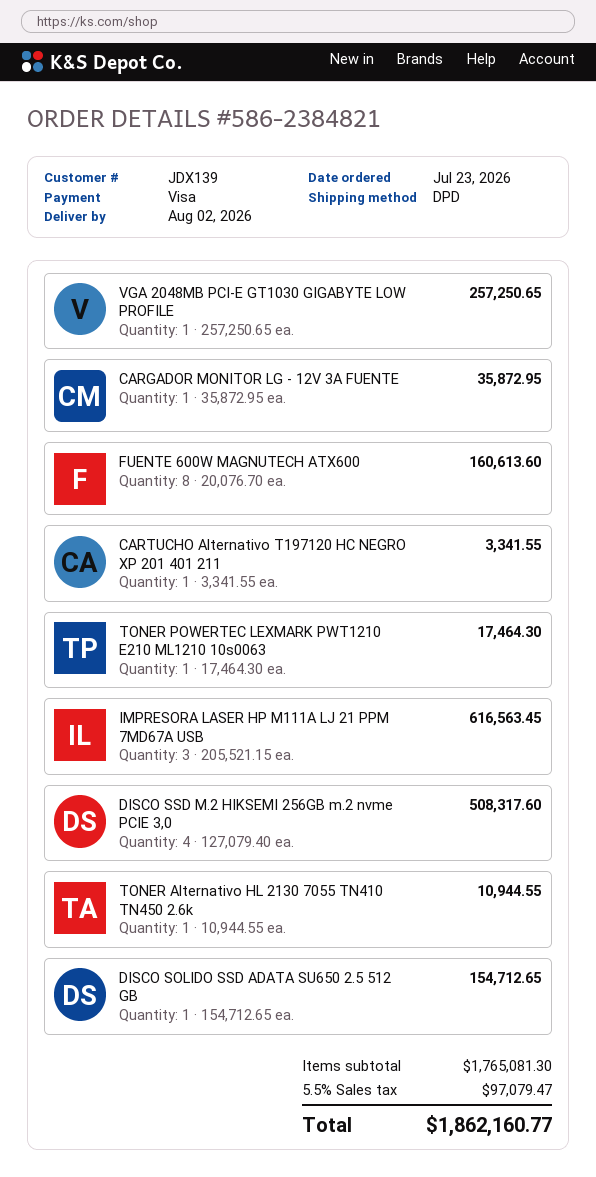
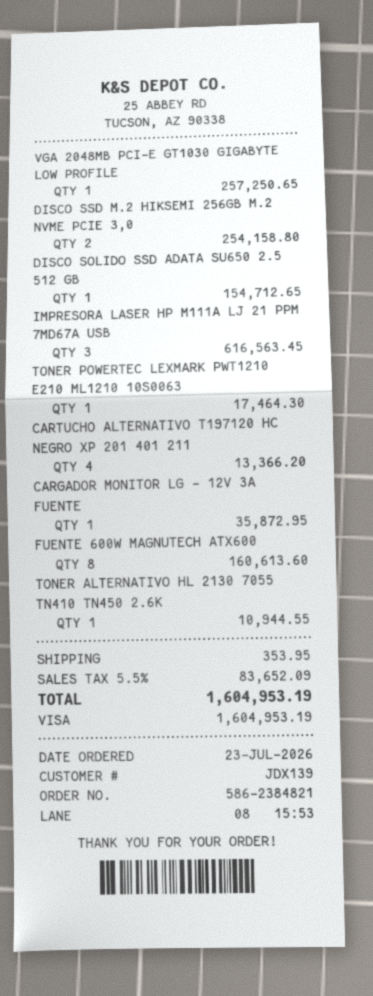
CARTUCHO Alternativo T197120 HC NEGRO XP 201 401 211: 1 for 3341.55 -> 4 for 13366.20
DISCO SSD M.2 HIKSEMI 256GB m.2 nvme PCIE 3,0: 4 for 508317.60 -> 2 for 254158.80
shipping: none -> 353.95
tax: 5.5% = 97079.47 -> 5.5% = 83652.09
total: 1862160.77 -> 1604953.19

